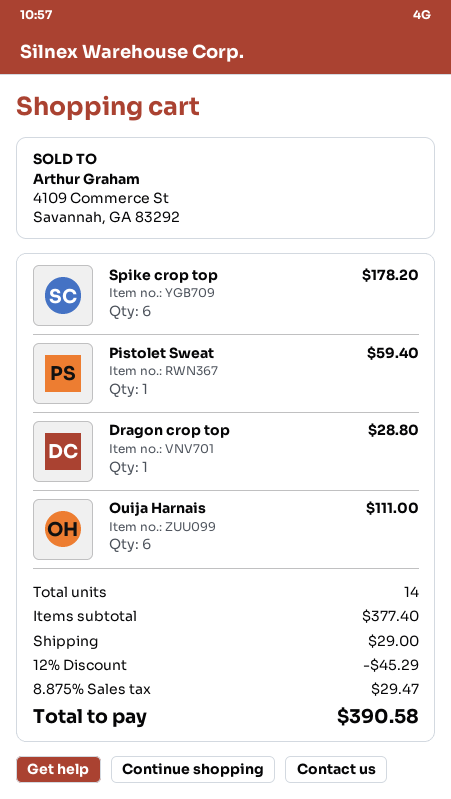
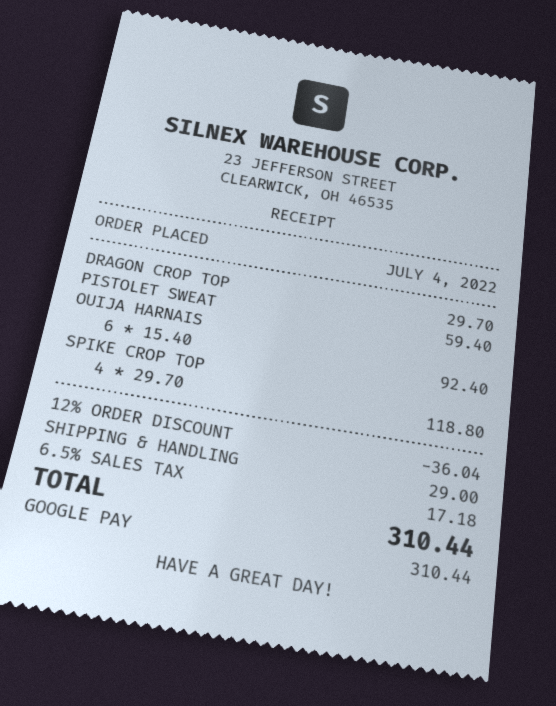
Spike crop top: 6 for 178.20 -> 4 for 118.80
Dragon crop top: 1 for 28.80 -> 1 for 29.70
Ouija Harnais: 6 for 111.00 -> 6 for 92.40
discount: 12% = 45.29 -> 12% = 36.04
tax: 8.875% = 29.47 -> 6.5% = 17.18
total: 390.58 -> 310.44

